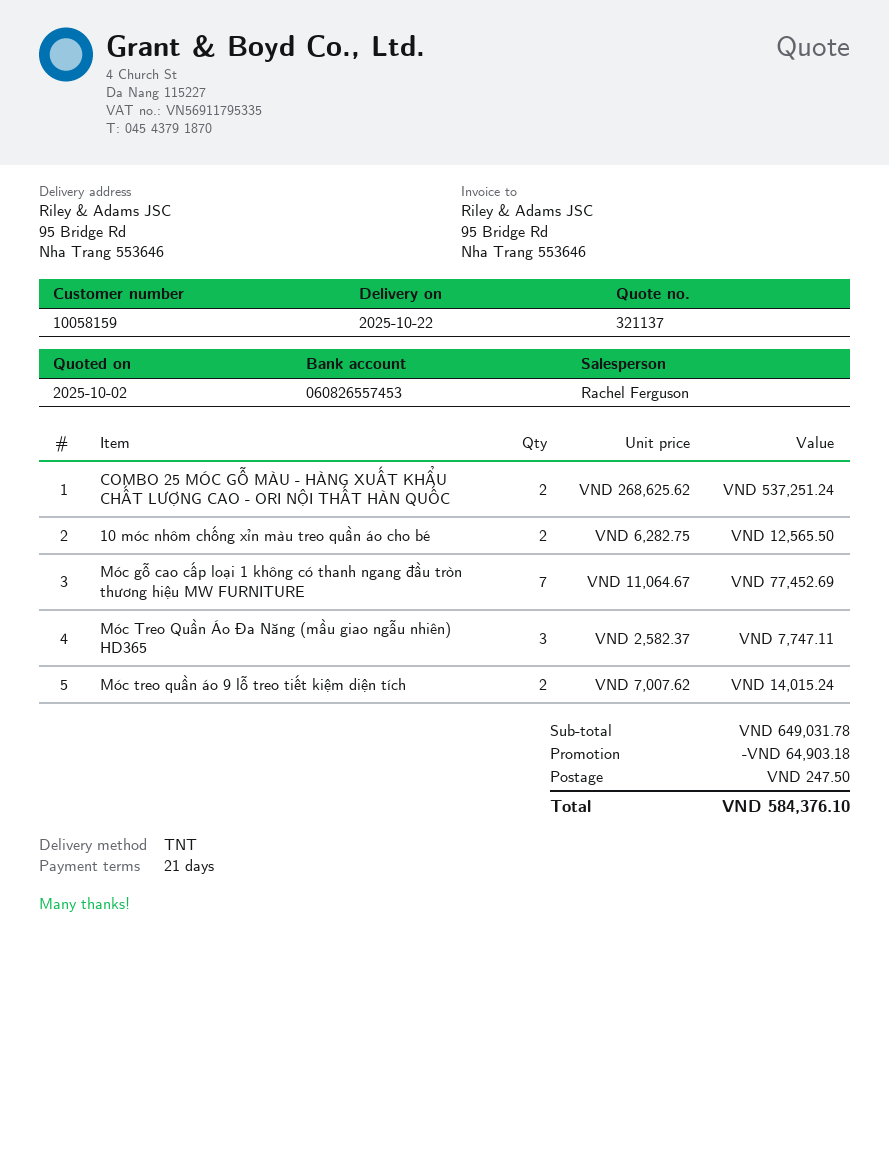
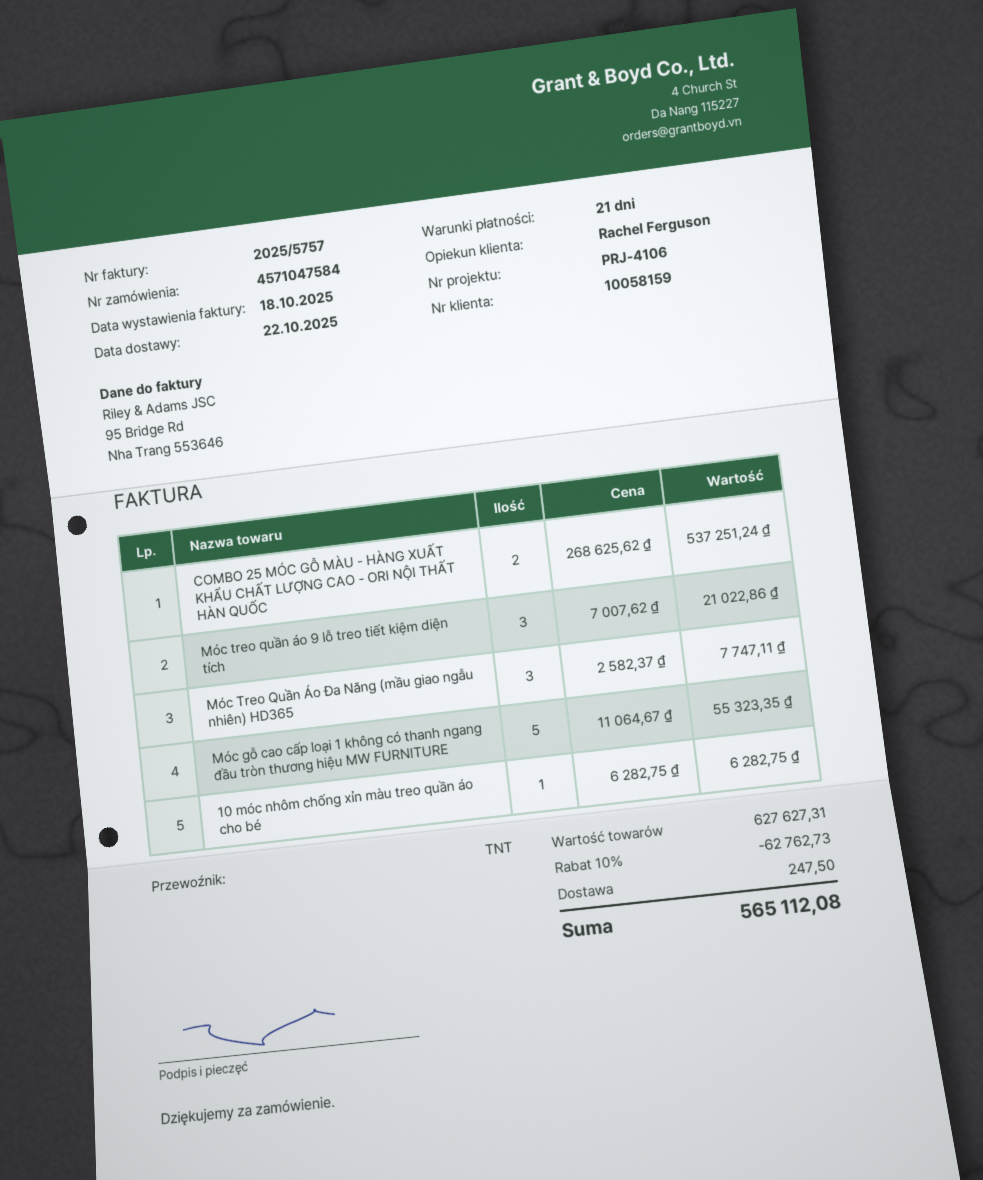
10 móc nhôm chống xỉn màu treo quần áo cho bé: 2 x 6282.75 = 12565.50 -> 1 x 6282.75 = 6282.75
Móc gỗ cao cấp loại 1 không có thanh ngang đầu tròn thương hiệu MW FURNITURE: 7 x 11064.67 = 77452.69 -> 5 x 11064.67 = 55323.35
Móc treo quần áo 9 lỗ treo tiết kiệm diện tích: 2 x 7007.62 = 14015.24 -> 3 x 7007.62 = 21022.86
subtotal: 649031.78 -> 627627.31
discount: 64903.18 -> 62762.73
total: 584376.10 -> 565112.08

